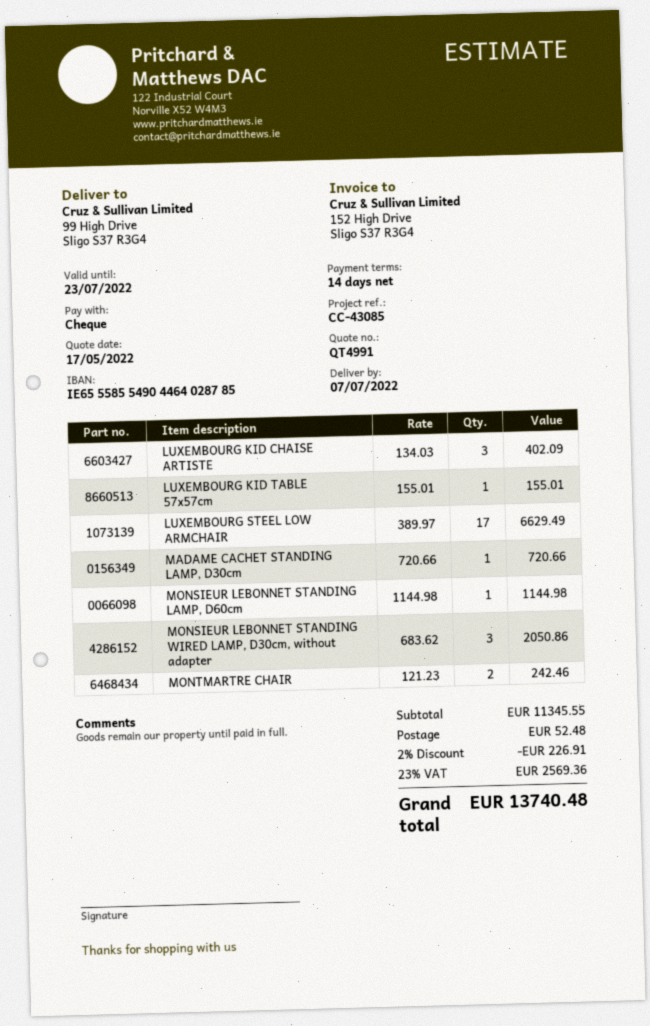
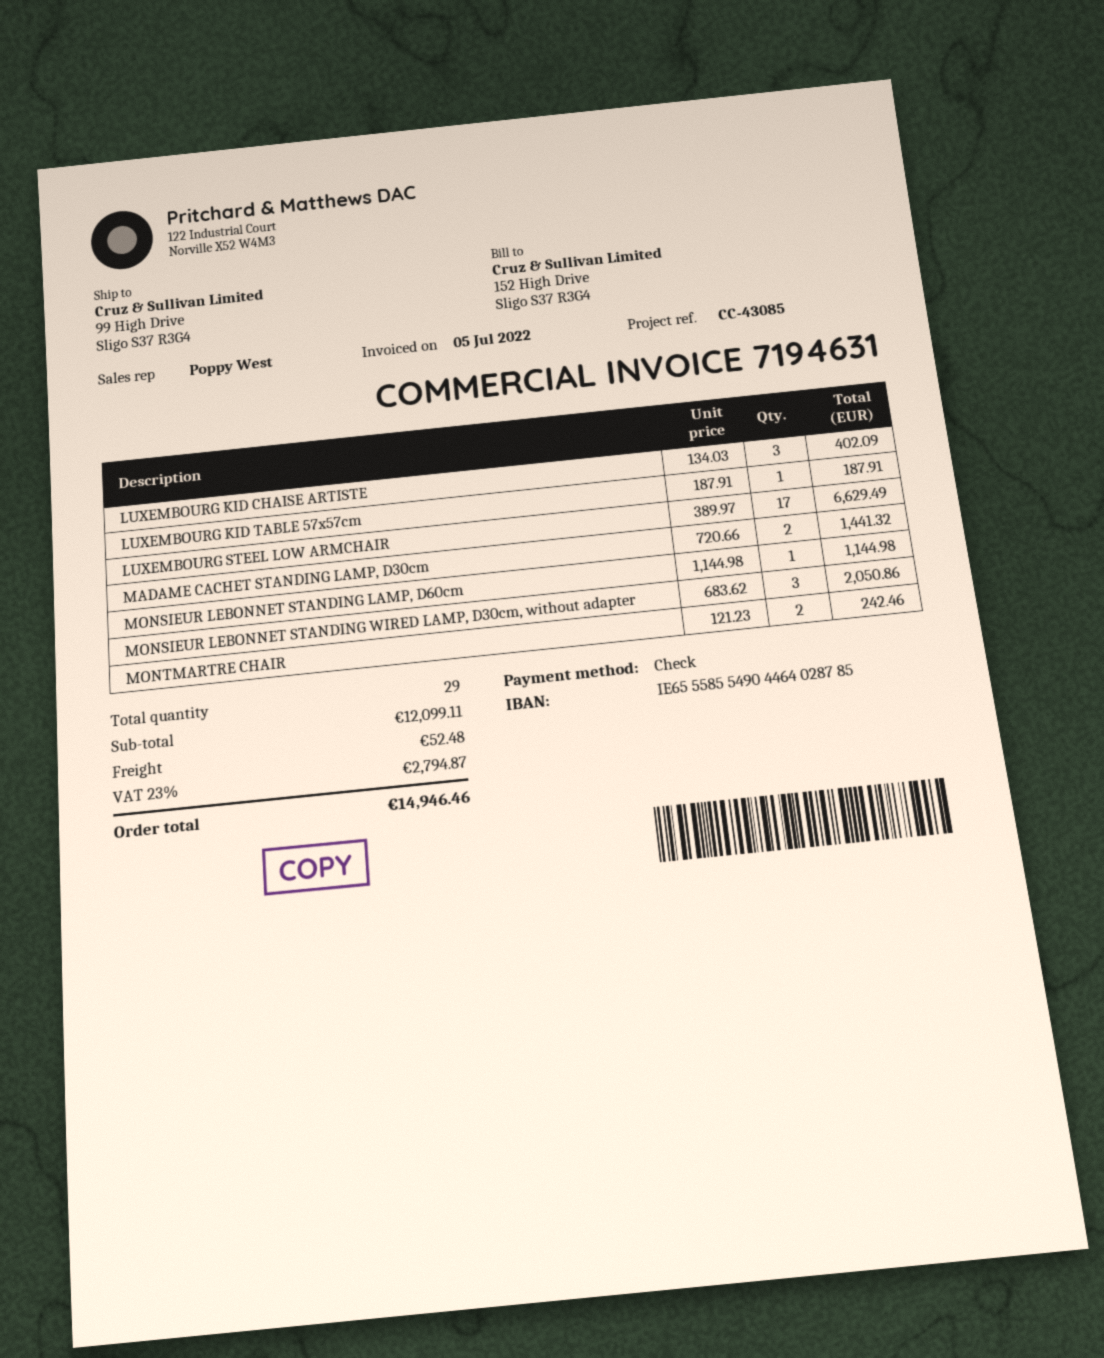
LUXEMBOURG KID TABLE 57x57cm: 1 x 155.01 = 155.01 -> 1 x 187.91 = 187.91
MADAME CACHET STANDING LAMP, D30cm: 1 x 720.66 = 720.66 -> 2 x 720.66 = 1441.32
subtotal: 11345.55 -> 12099.11
discount: 2% = 226.91 -> none
tax: 23% = 2569.36 -> 23% = 2794.87
total: 13740.48 -> 14946.46

